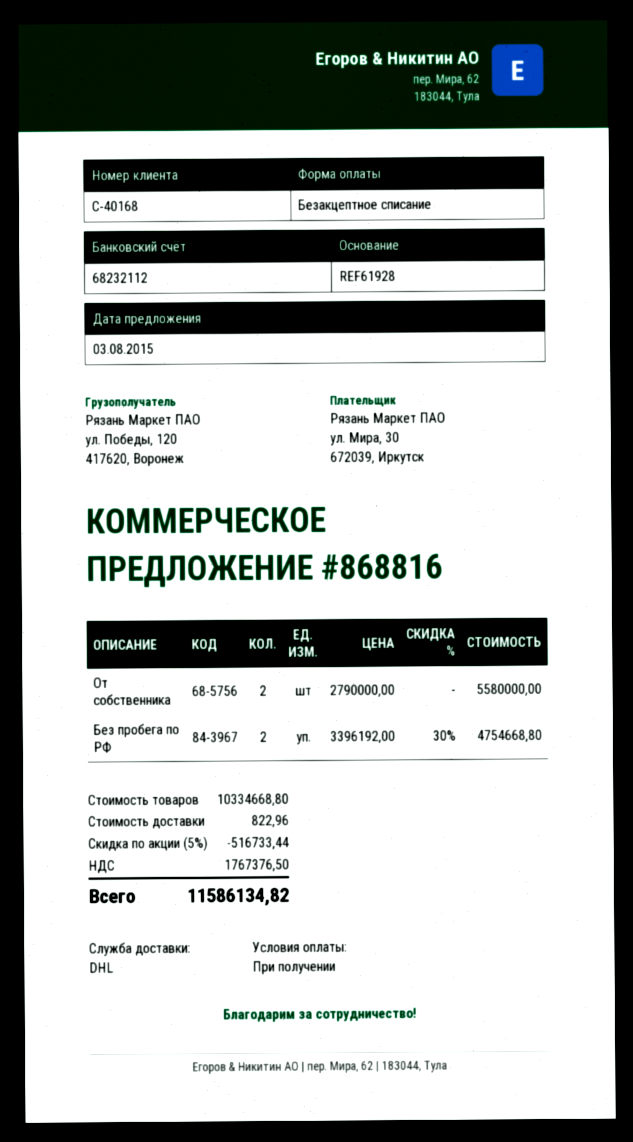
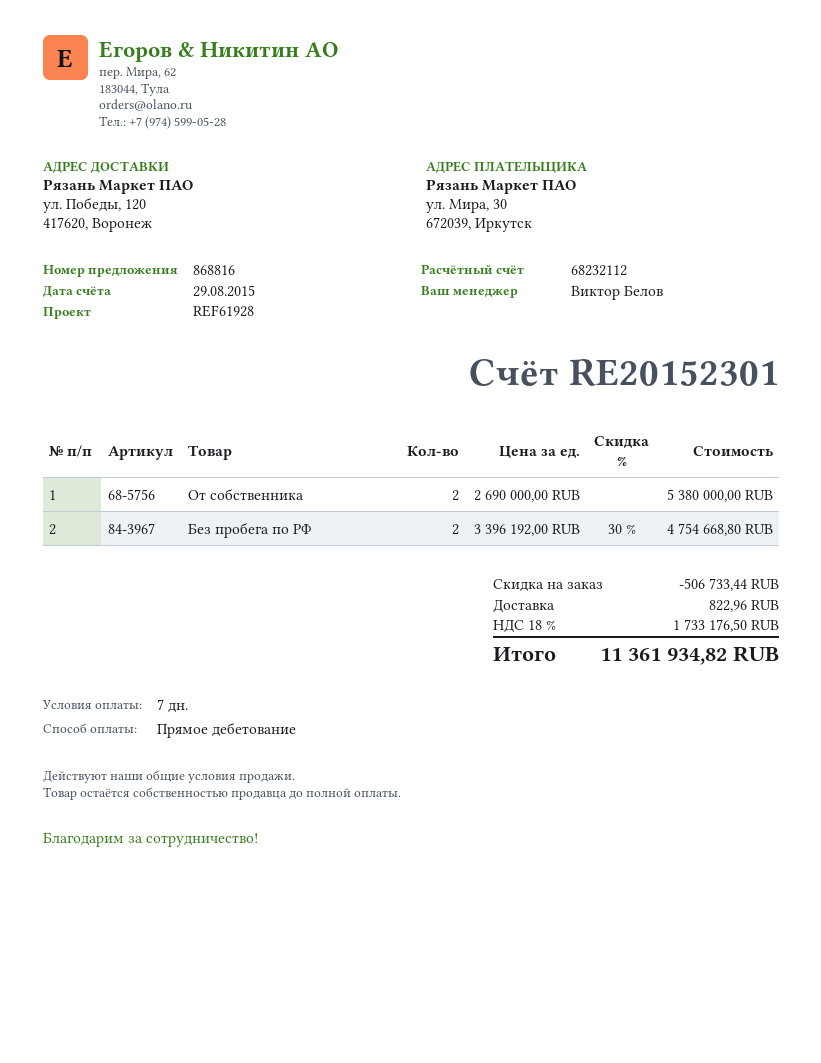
payment terms: on receipt -> 7 days
От собственника: 2 x 2790000.00 = 5580000.00 -> 2 x 2690000.00 = 5380000.00
discount: 516733.44 -> 506733.44
tax: 1767376.50 -> 1733176.50
total: 11586134.82 -> 11361934.82

